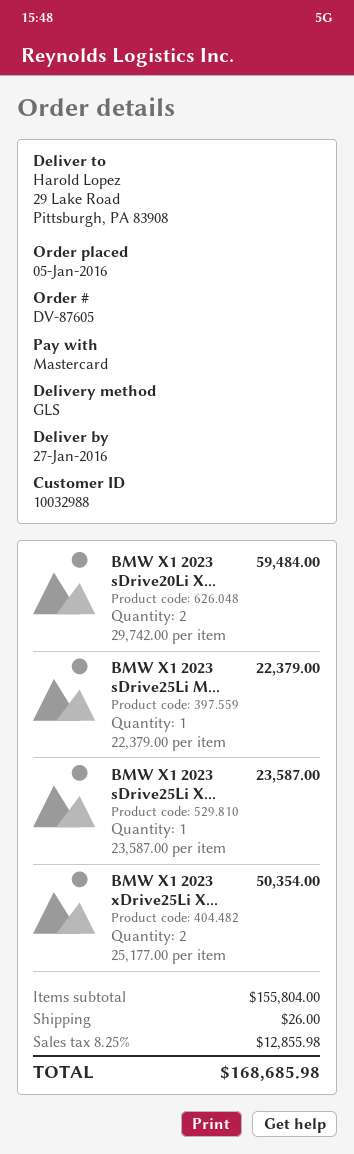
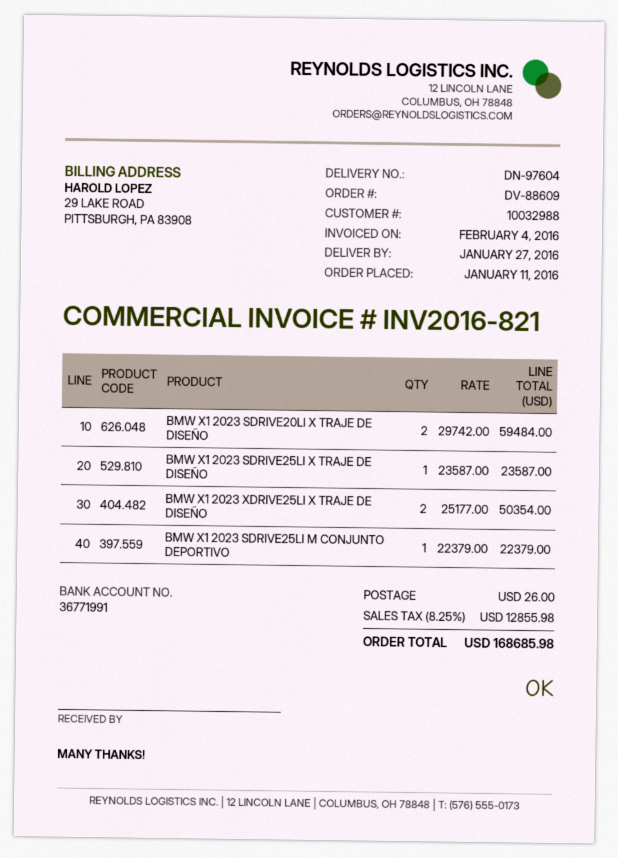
order number: DV-87605 -> DV-88609
order date: 2016-01-05 -> 2016-01-11

